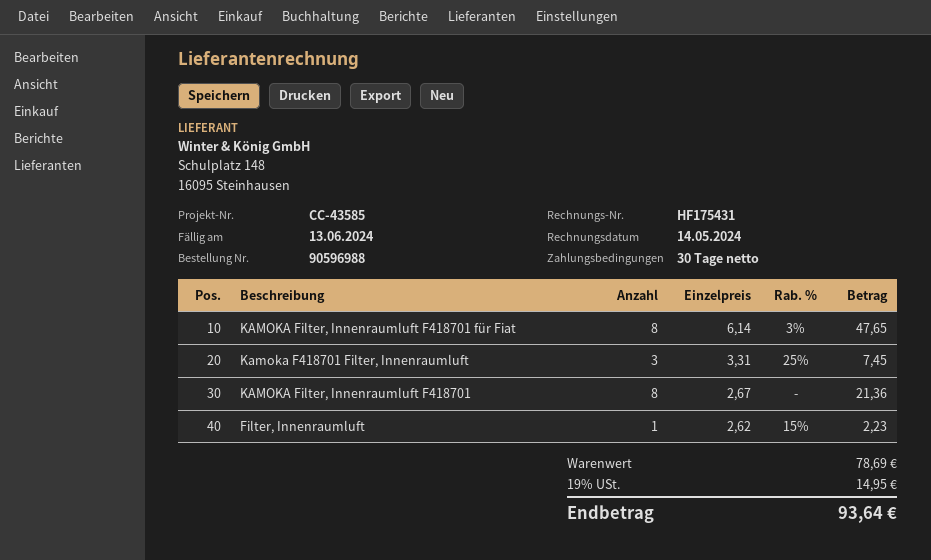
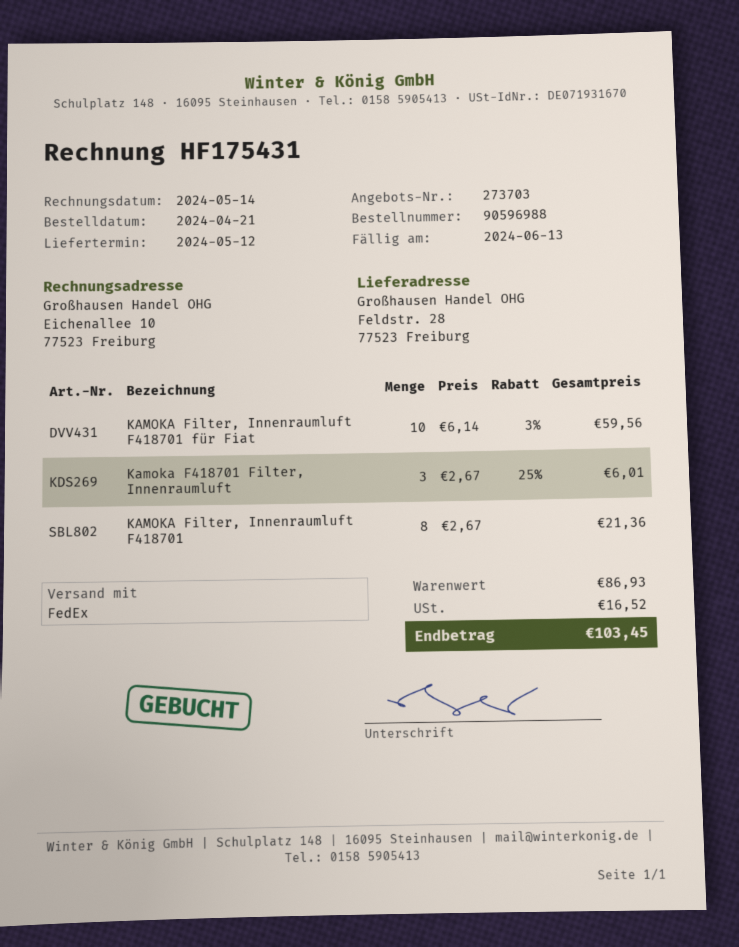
KAMOKA Filter, Innenraumluft F418701 für Fiat: 8 x 6.14 - 3% = 47.65 -> 10 x 6.14 - 3% = 59.56
Kamoka F418701 Filter, Innenraumluft: 3 x 3.31 - 25% = 7.45 -> 3 x 2.67 - 25% = 6.01
Filter, Innenraumluft: 1 x 2.62 - 15% = 2.23 -> none
subtotal: 78.69 -> 86.93
tax: 14.95 -> 16.52
total: 93.64 -> 103.45

